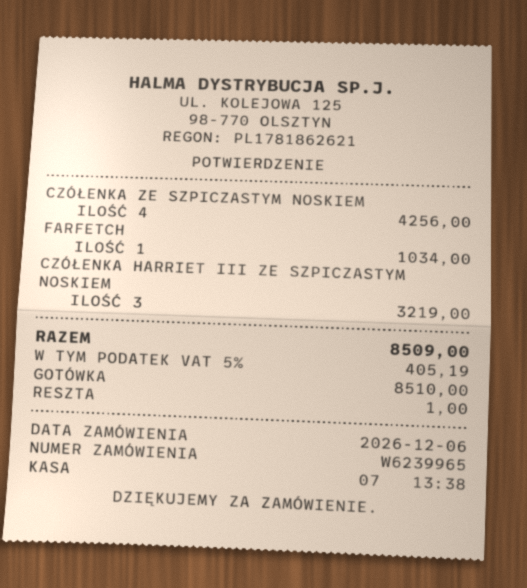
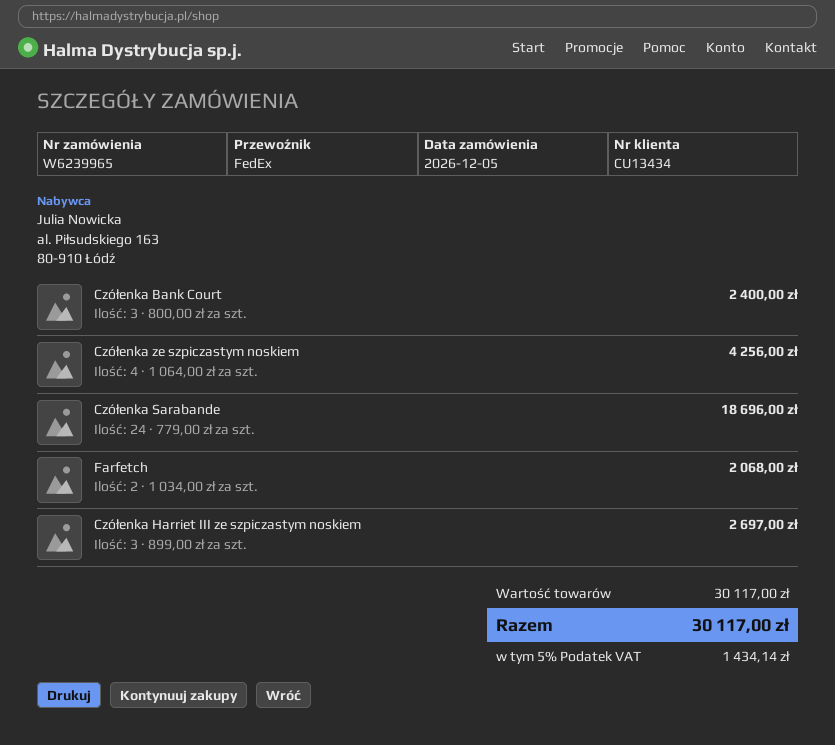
order date: 2026-12-06 -> 2026-12-05
FARFETCH: 1 for 1034.00 -> 2 for 2068.00
CZÓŁENKA HARRIET III ZE SZPICZASTYM NOSKIEM: 3 for 3219.00 -> 3 for 2697.00
Czółenka Bank Court: none -> 3 for 2400.00
Czółenka Sarabande: none -> 24 for 18696.00
tax: 5% = 405.19 -> 5% = 1434.14
total: 8509.00 -> 30117.00

